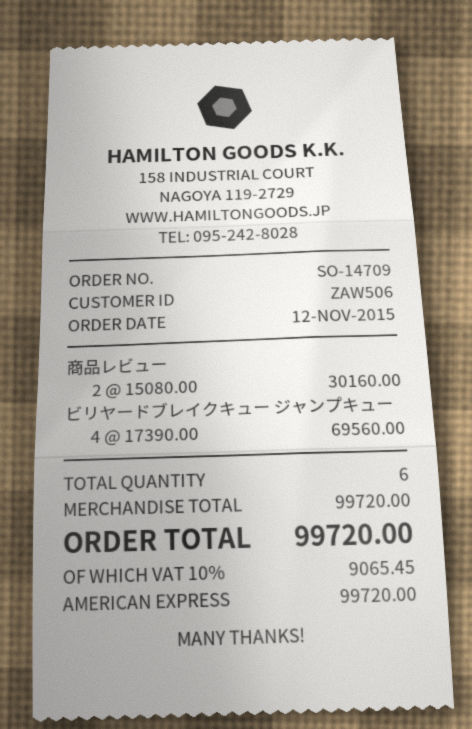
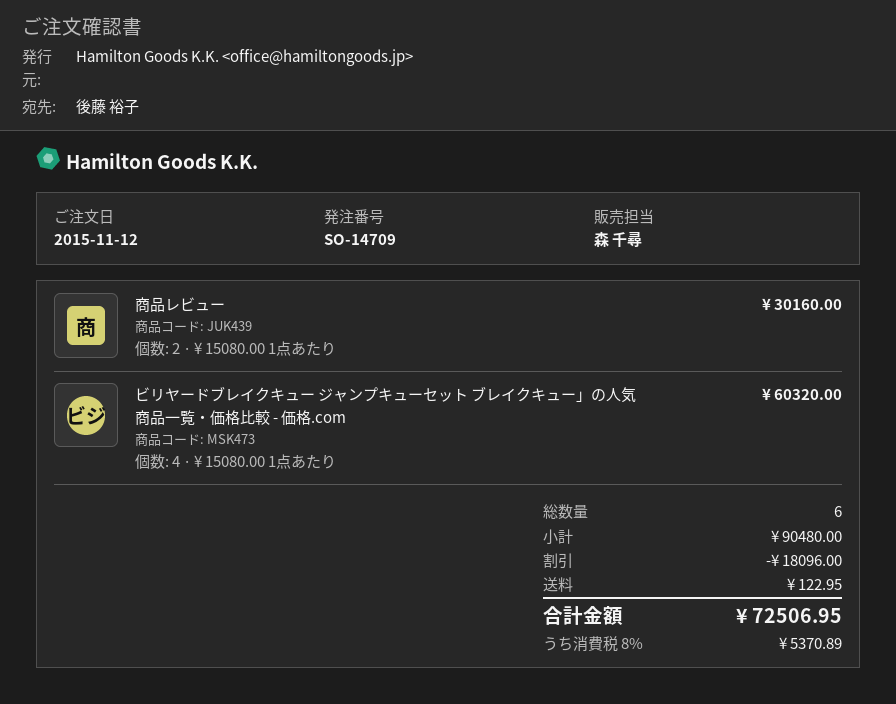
ビリヤードブレイクキュー ジャンプキュー: 4 x 17390.00 = 69560.00 -> 4 x 15080.00 = 60320.00
subtotal: 99720.00 -> 90480.00
discount: none -> 18096.00
shipping: none -> 122.95
tax: 10% = 9065.45 -> 8% = 5370.89
total: 99720.00 -> 72506.95

